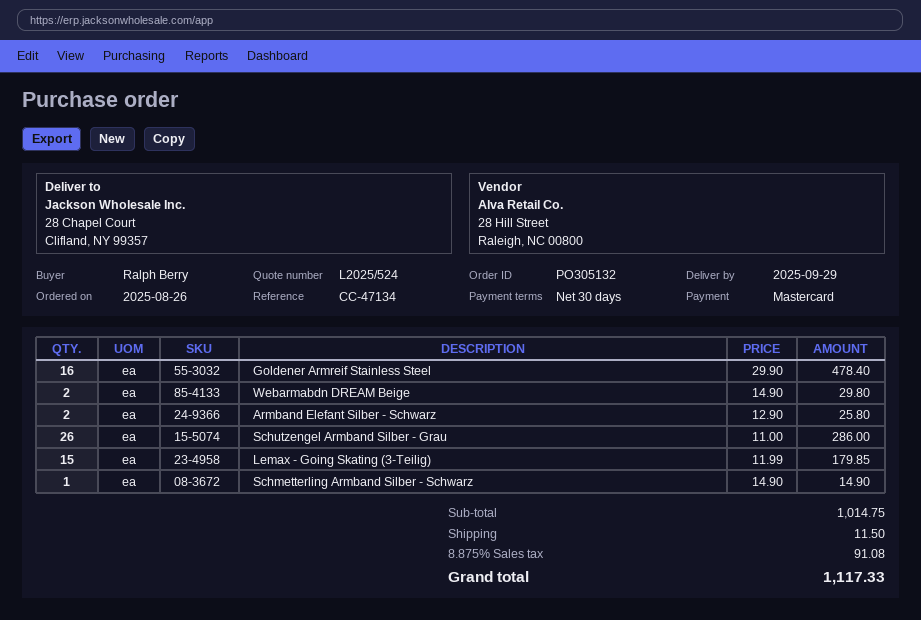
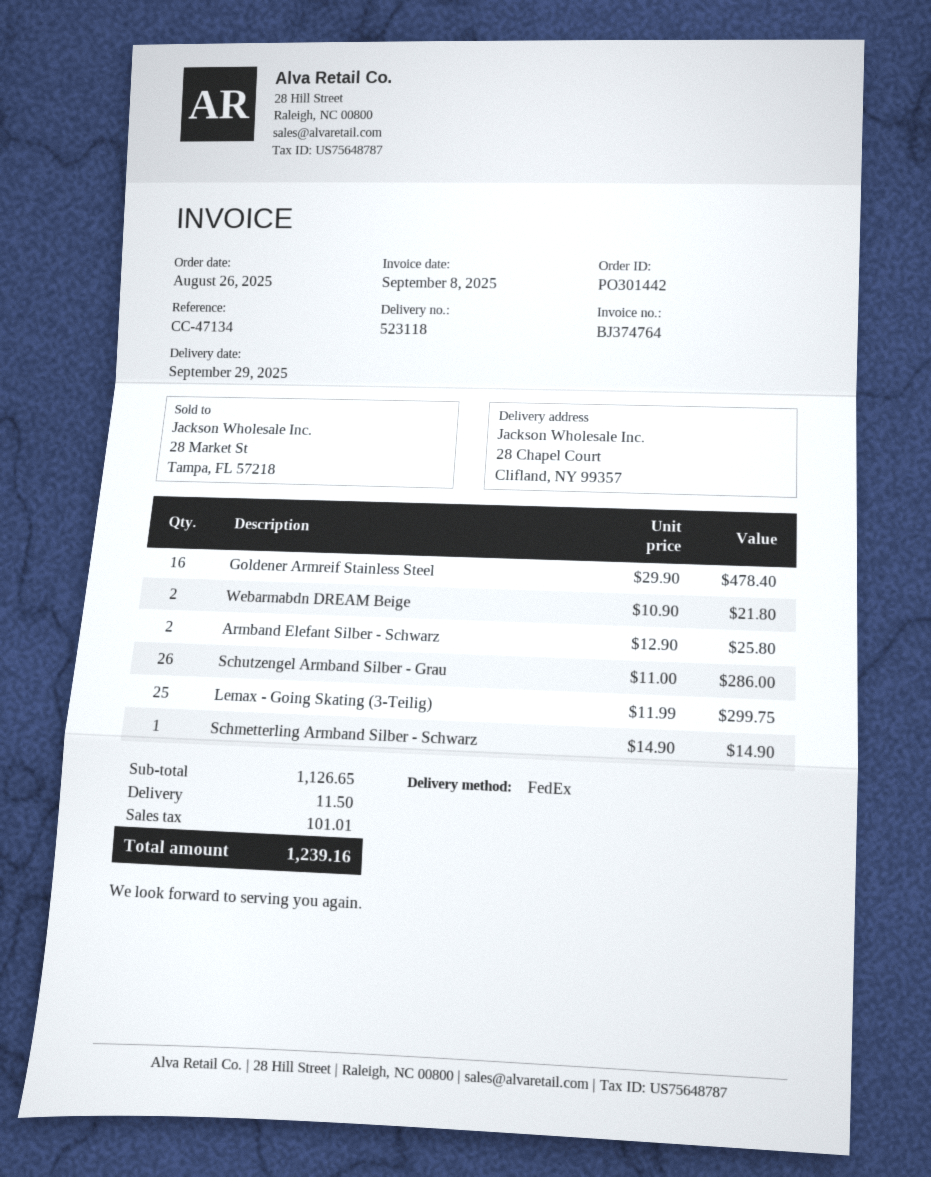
order number: PO305132 -> PO301442
Webarmabdn DREAM Beige: 2 x 14.90 = 29.80 -> 2 x 10.90 = 21.80
Lemax - Going Skating (3-Teilig): 15 x 11.99 = 179.85 -> 25 x 11.99 = 299.75
subtotal: 1014.75 -> 1126.65
tax: 91.08 -> 101.01
total: 1117.33 -> 1239.16

